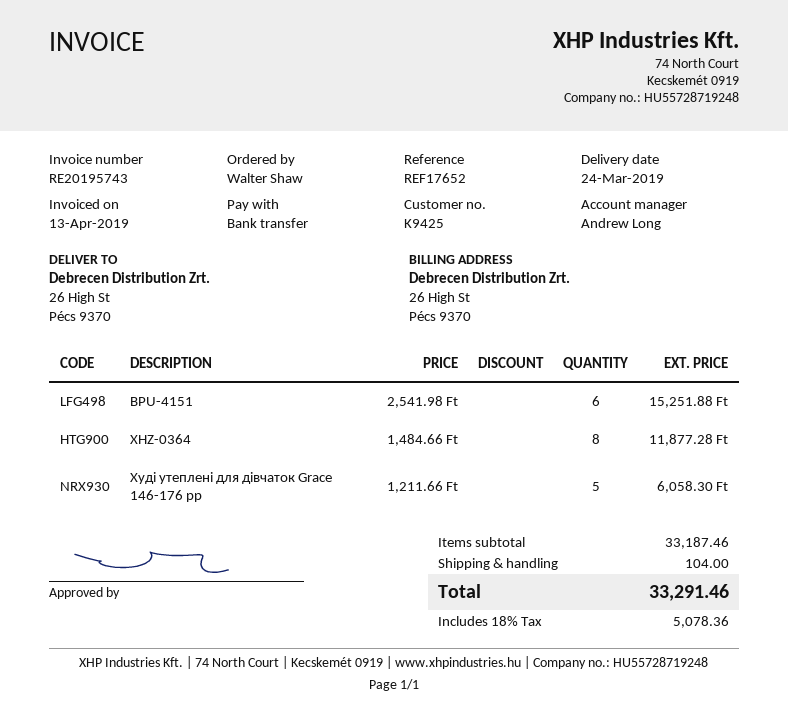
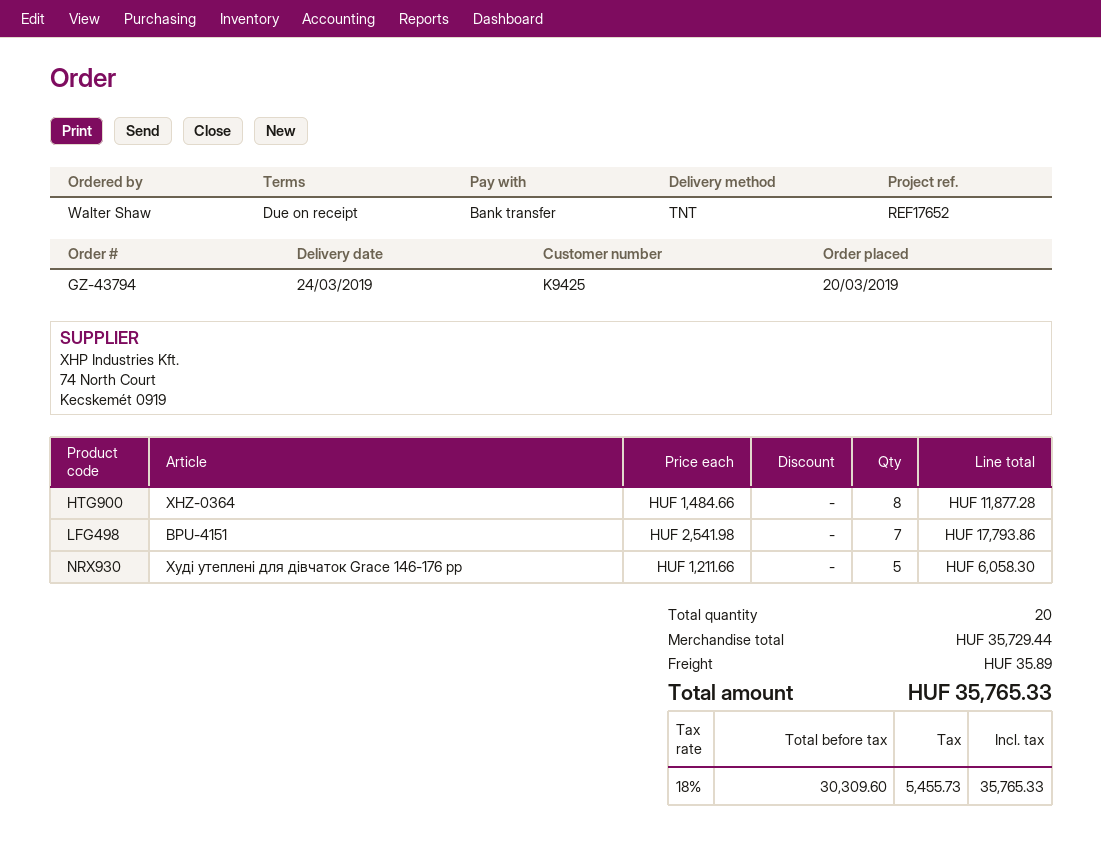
BPU-4151: 6 x 2541.98 = 15251.88 -> 7 x 2541.98 = 17793.86
subtotal: 33187.46 -> 35729.44
shipping: 104.00 -> 35.89
tax: 18% = 5078.36 -> 18% = 5455.73
total: 33291.46 -> 35765.33

